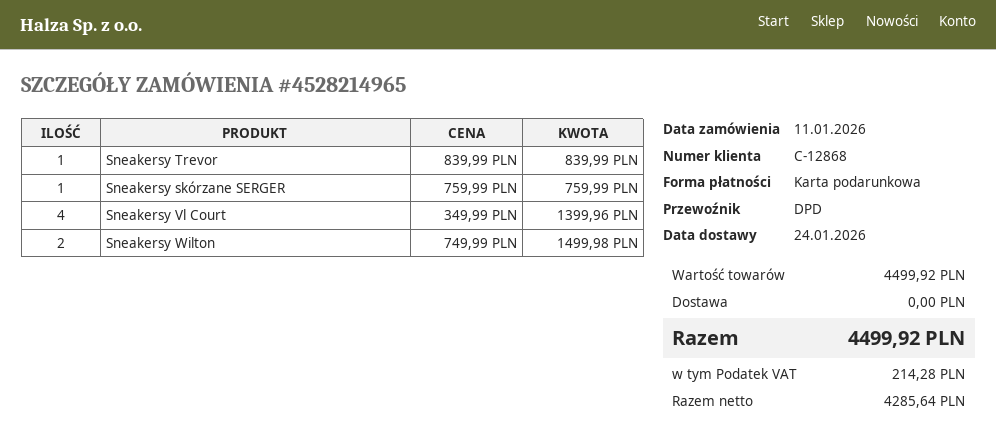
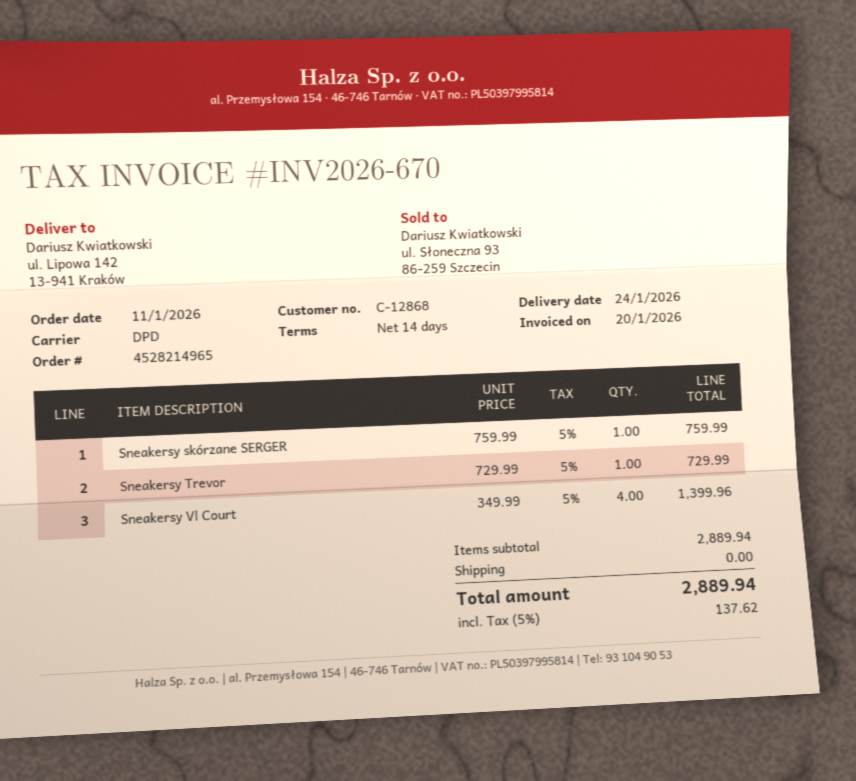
Sneakersy Trevor: 1 x 839.99 = 839.99 -> 1 x 729.99 = 729.99
Sneakersy Wilton: 2 x 749.99 = 1499.98 -> none
subtotal: 4499.92 -> 2889.94
tax: 214.28 -> 137.62
total: 4499.92 -> 2889.94

